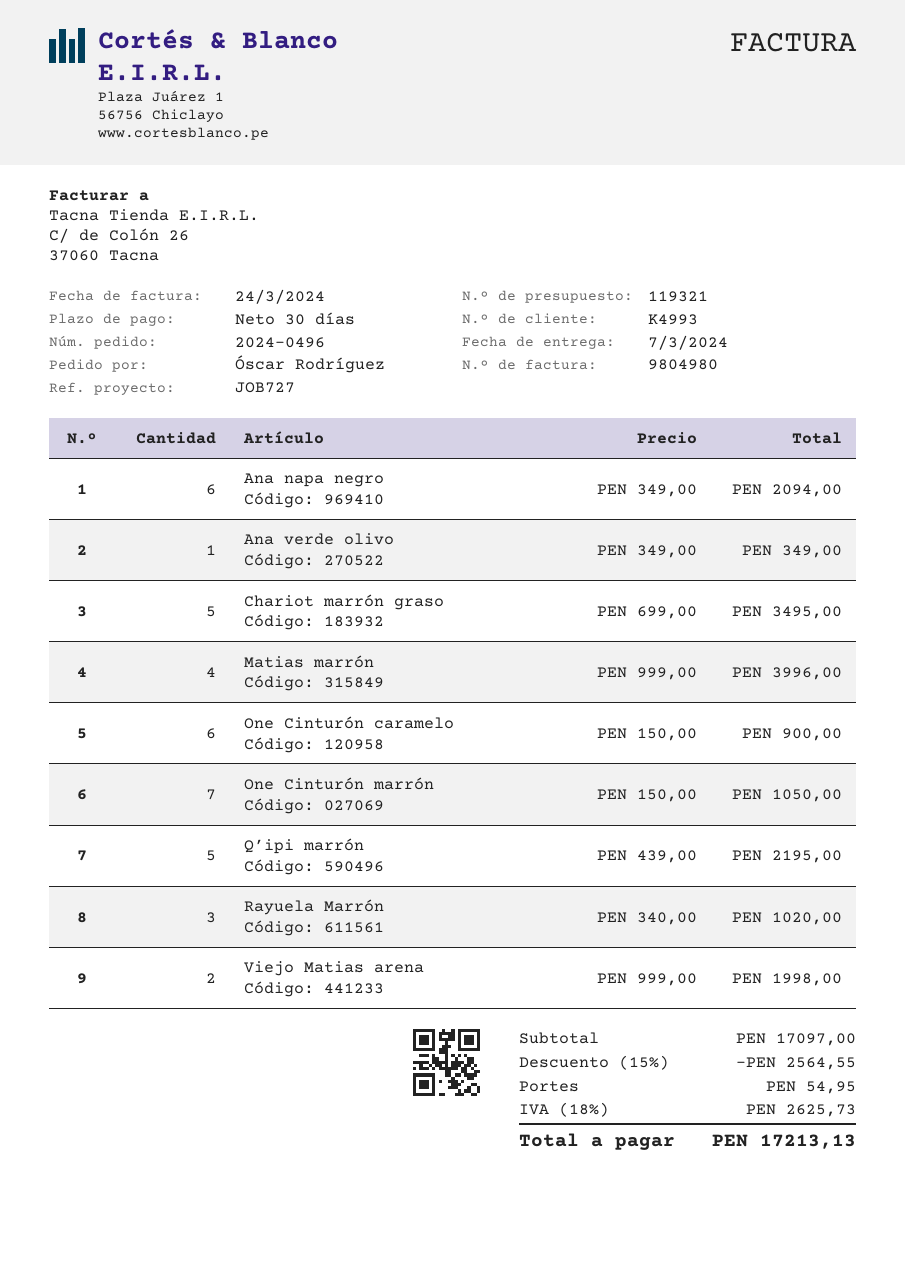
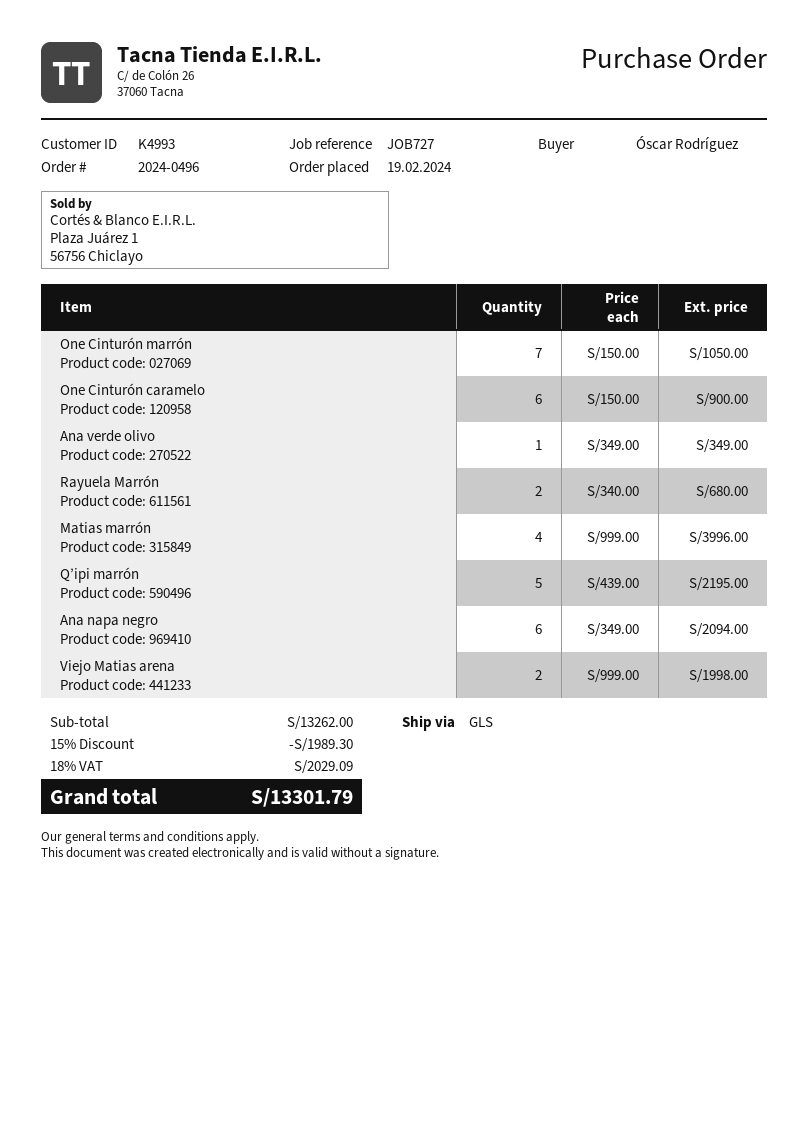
Chariot marrón graso: 5 x 699.00 = 3495.00 -> none
Rayuela Marrón: 3 x 340.00 = 1020.00 -> 2 x 340.00 = 680.00
subtotal: 17097.00 -> 13262.00
discount: 15% = 2564.55 -> 15% = 1989.30
shipping: 54.95 -> none
tax: 18% = 2625.73 -> 18% = 2029.09
total: 17213.13 -> 13301.79

